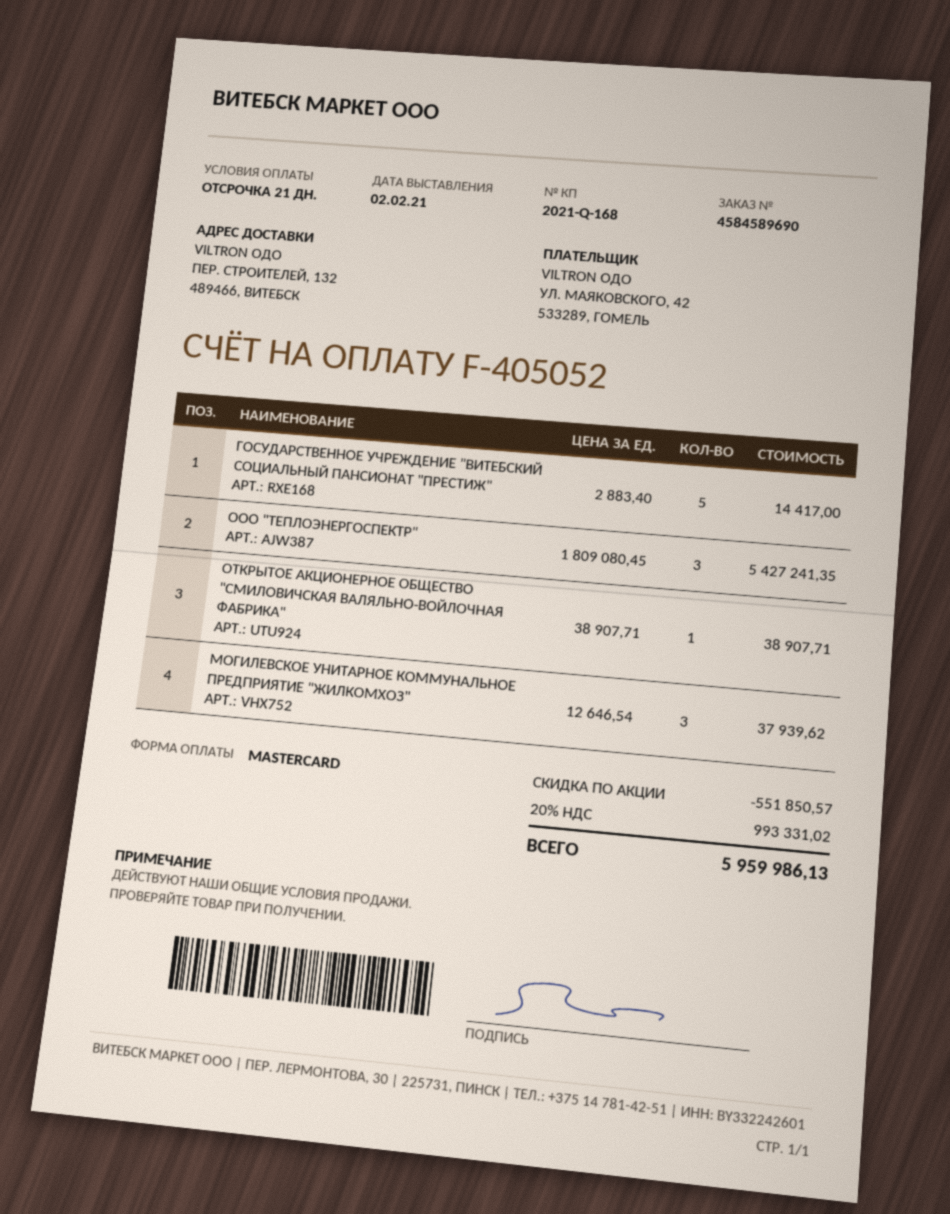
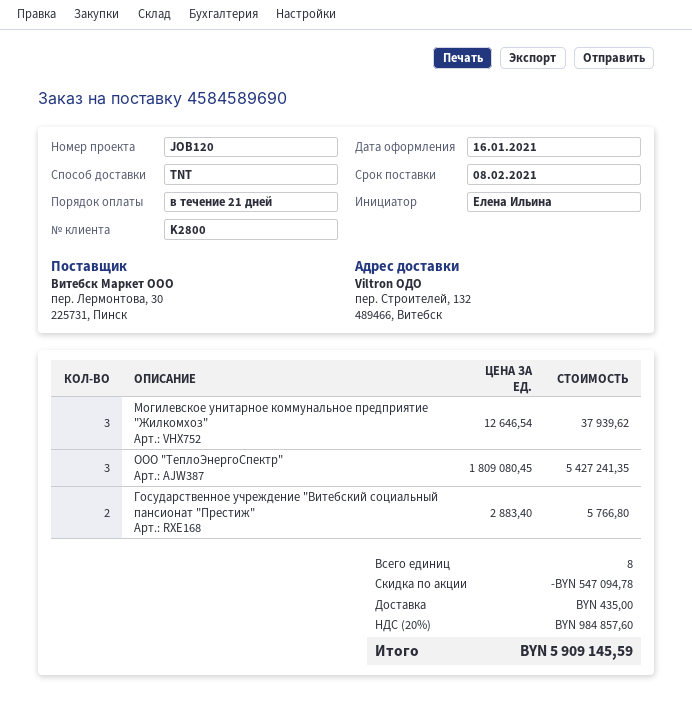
ГОСУДАРСТВЕННОЕ УЧРЕЖДЕНИЕ "ВИТЕБСКИЙ СОЦИАЛЬНЫЙ ПАНСИОНАТ "ПРЕСТИЖ": 5 x 2883.40 = 14417.00 -> 2 x 2883.40 = 5766.80
ОТКРЫТОЕ АКЦИОНЕРНОЕ ОБЩЕСТВО "СМИЛОВИЧСКАЯ ВАЛЯЛЬНО-ВОЙЛОЧНАЯ ФАБРИКА": 1 x 38907.71 = 38907.71 -> none
discount: 551850.57 -> 547094.78
shipping: none -> 435.00
tax: 20% = 993331.02 -> 20% = 984857.60
total: 5959986.13 -> 5909145.59

